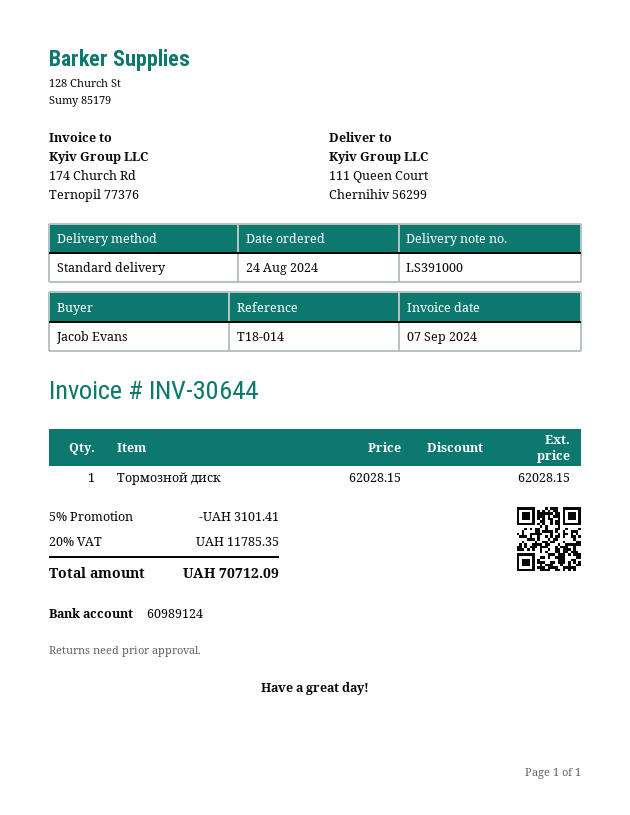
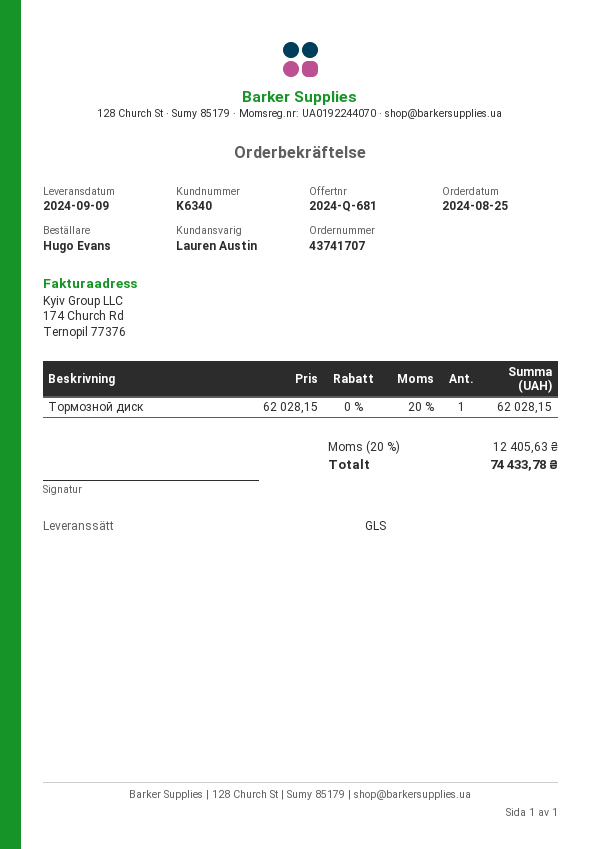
order date: 2024-08-24 -> 2024-08-25
ordered by: Jacob Evans -> Hugo Evans
shipping method: standard -> GLS
discount: 5% = 3101.41 -> none
tax: 20% = 11785.35 -> 20% = 12405.63
total: 70712.09 -> 74433.78

